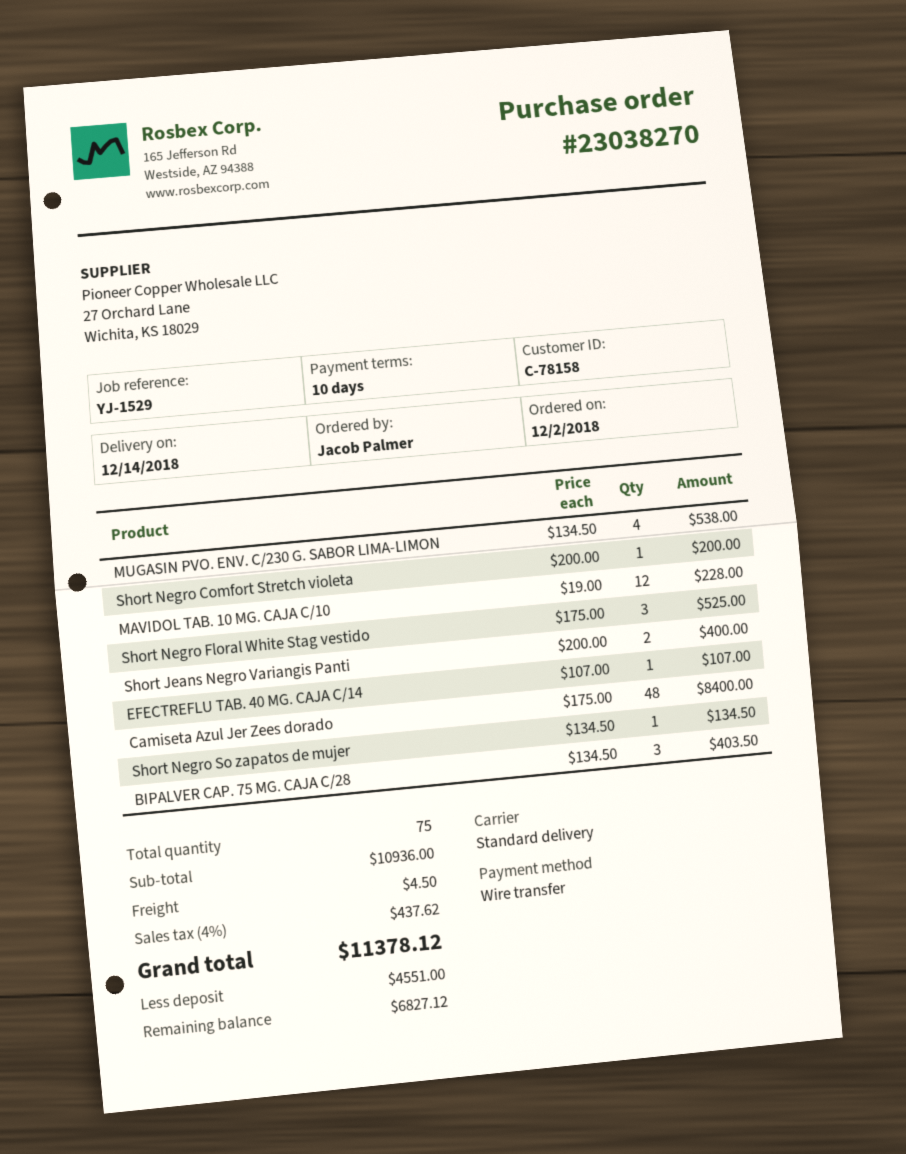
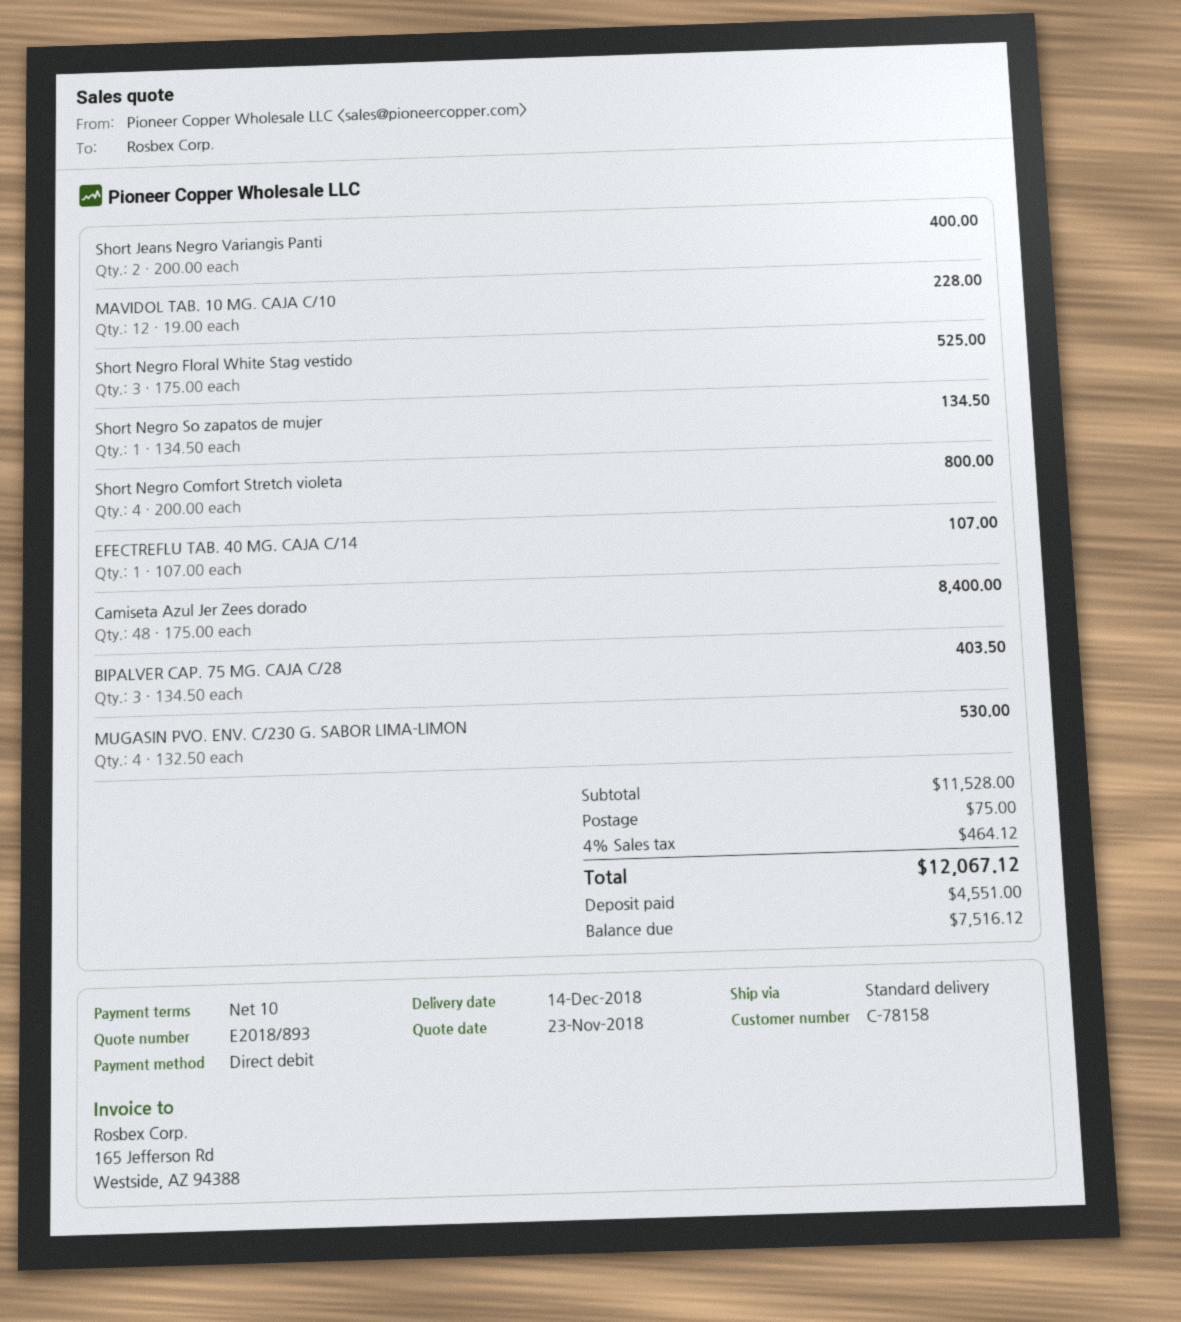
payment method: bank transfer -> direct debit
MUGASIN PVO. ENV. C/230 G. SABOR LIMA-LIMON: 4 x 134.50 = 538.00 -> 4 x 132.50 = 530.00
Short Negro Comfort Stretch violeta: 1 x 200.00 = 200.00 -> 4 x 200.00 = 800.00
subtotal: 10936.00 -> 11528.00
shipping: 4.50 -> 75.00
tax: 4% = 437.62 -> 4% = 464.12
total: 11378.12 -> 12067.12
balance: 6827.12 -> 7516.12

